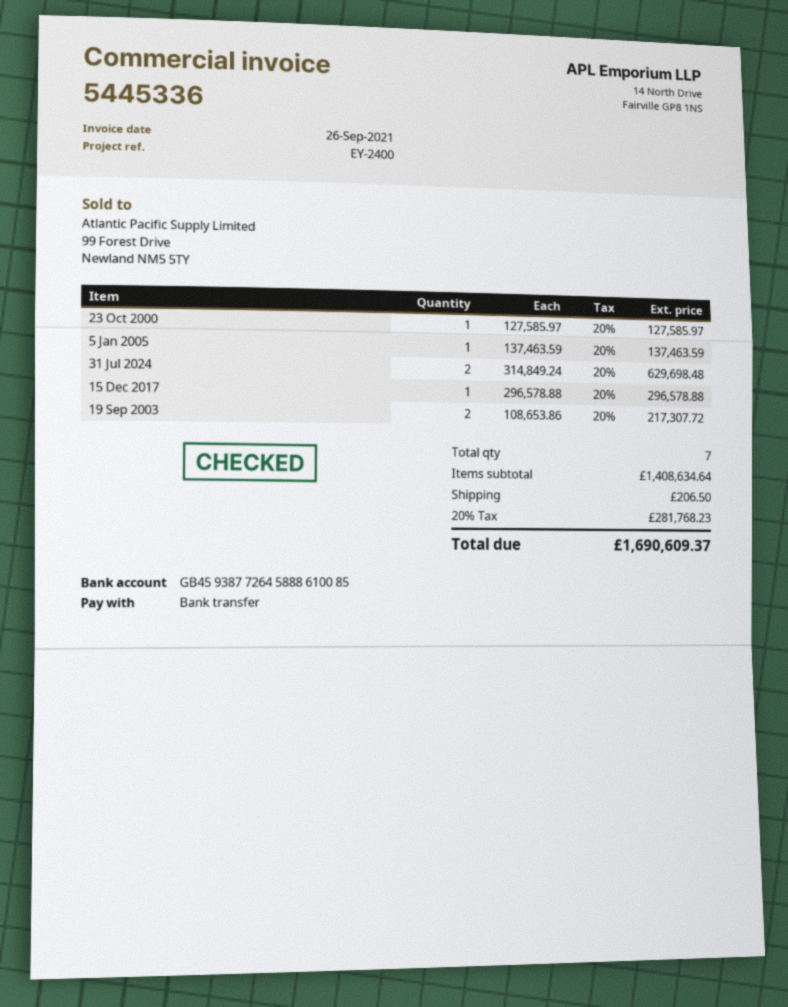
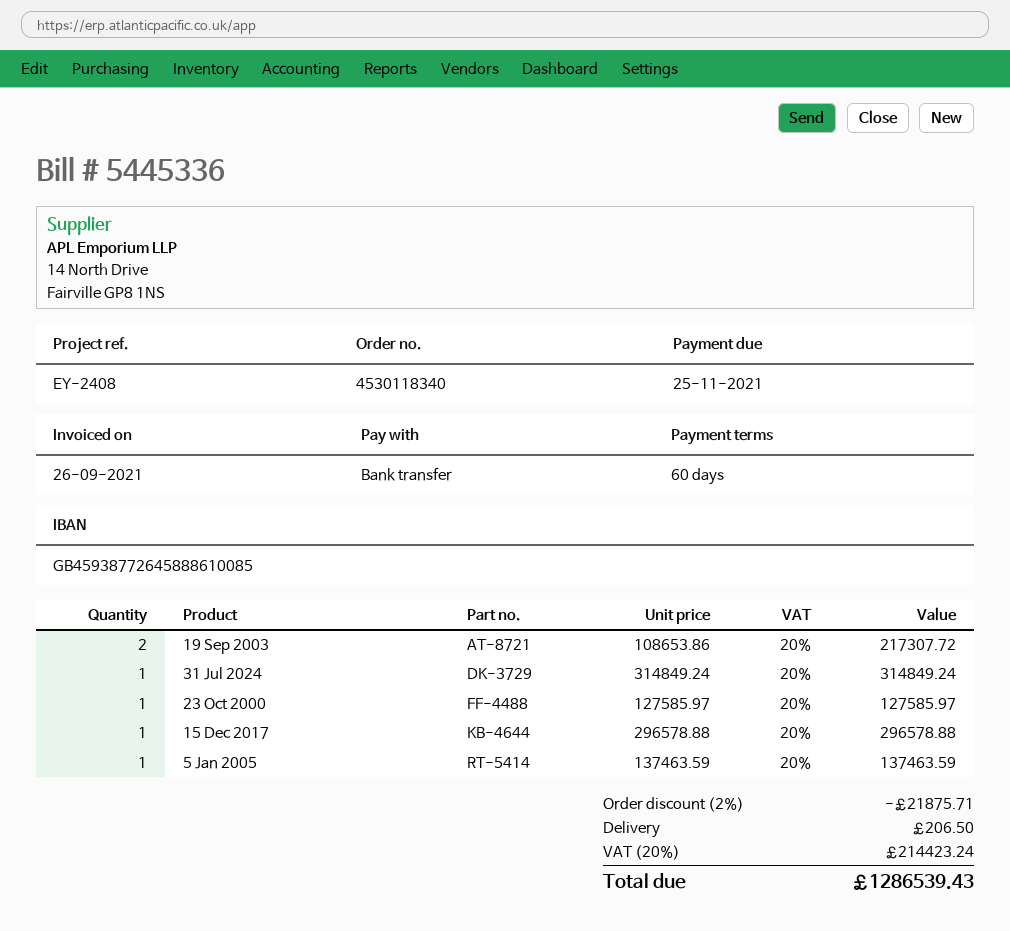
reference: EY-2400 -> EY-2408
31 Jul 2024: 2 x 314849.24 = 629698.48 -> 1 x 314849.24 = 314849.24
discount: none -> 2% = 21875.71
tax: 20% = 281768.23 -> 20% = 214423.24
total: 1690609.37 -> 1286539.43

